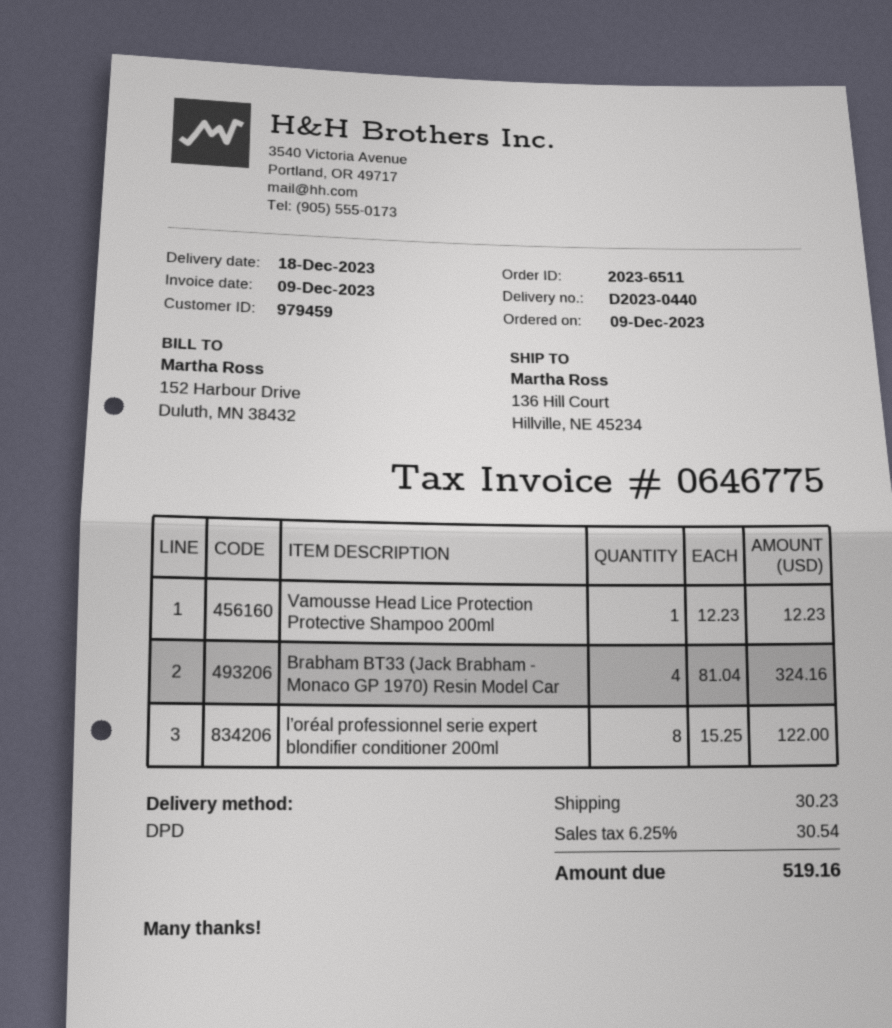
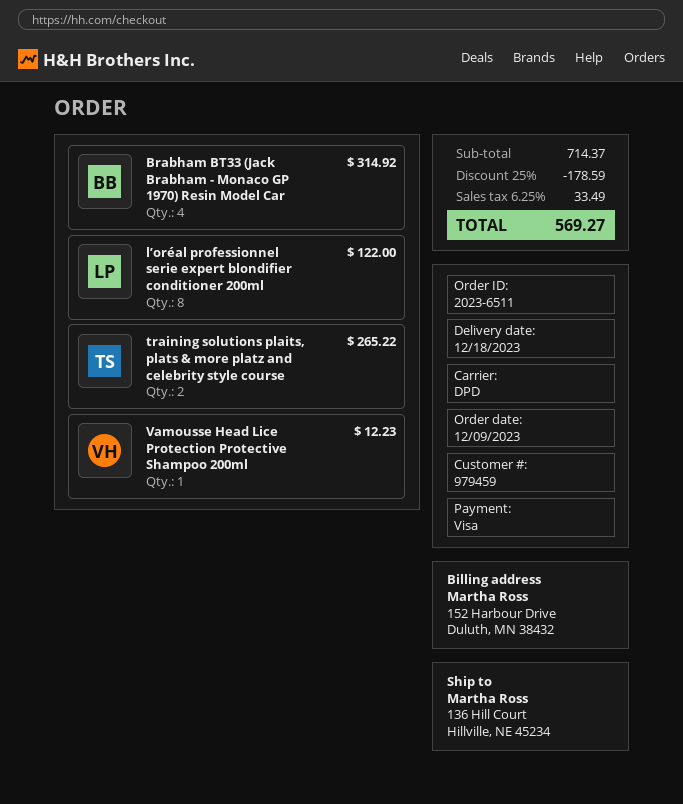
Brabham BT33 (Jack Brabham - Monaco GP 1970) Resin Model Car: 4 for 324.16 -> 4 for 314.92
training solutions plaits, plats & more platz and celebrity style course: none -> 2 for 265.22
discount: none -> 25% = 178.59
shipping: 30.23 -> none
tax: 6.25% = 30.54 -> 6.25% = 33.49
total: 519.16 -> 569.27

